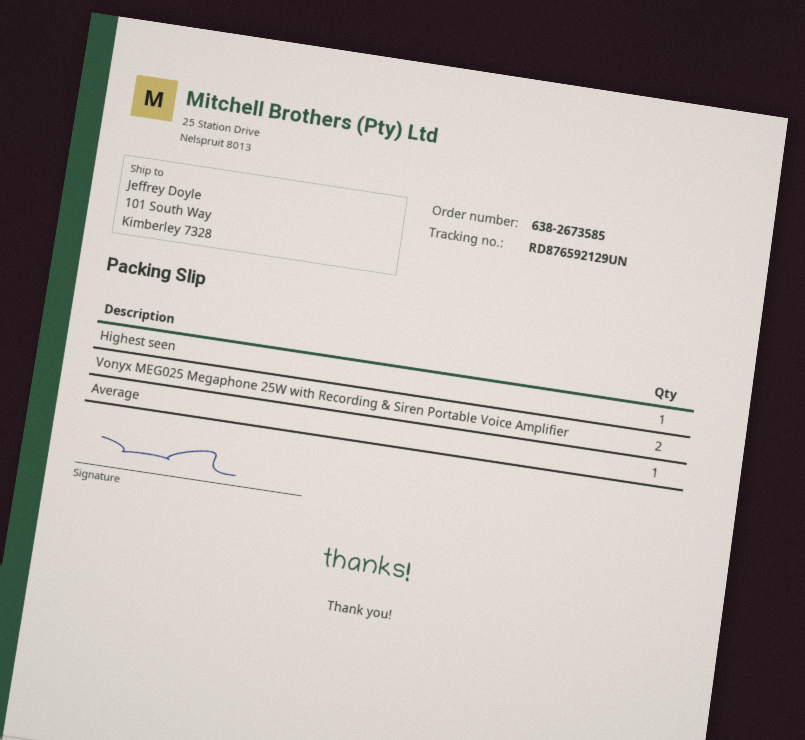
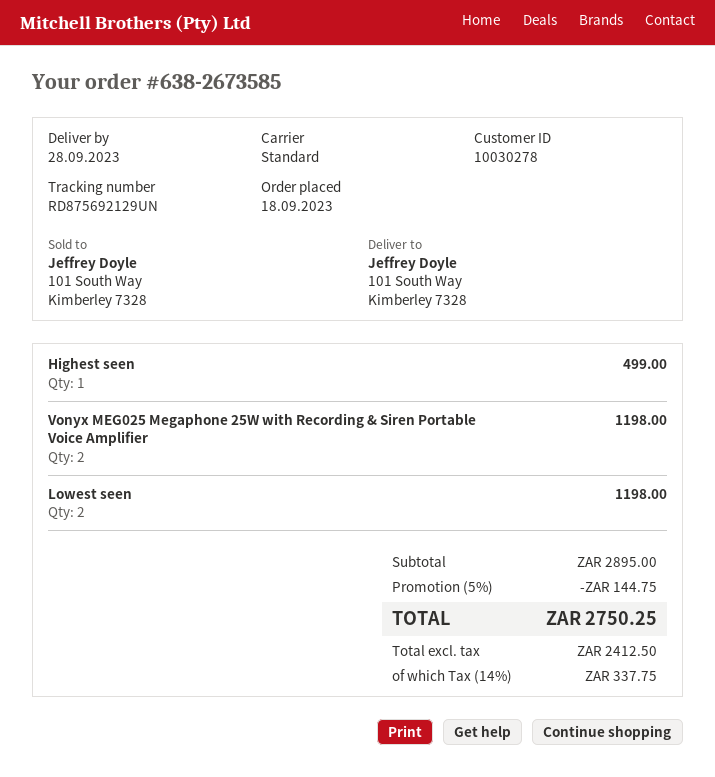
tracking number: RD876592129UN -> RD875692129UN
Average: 1 -> none
Lowest seen: none -> 2

